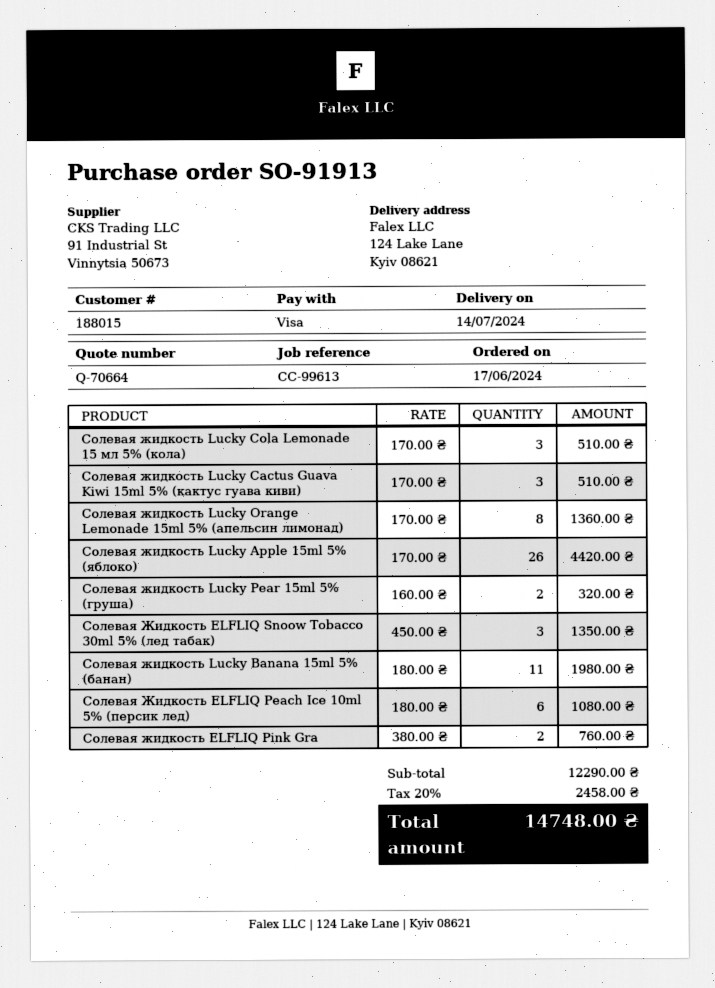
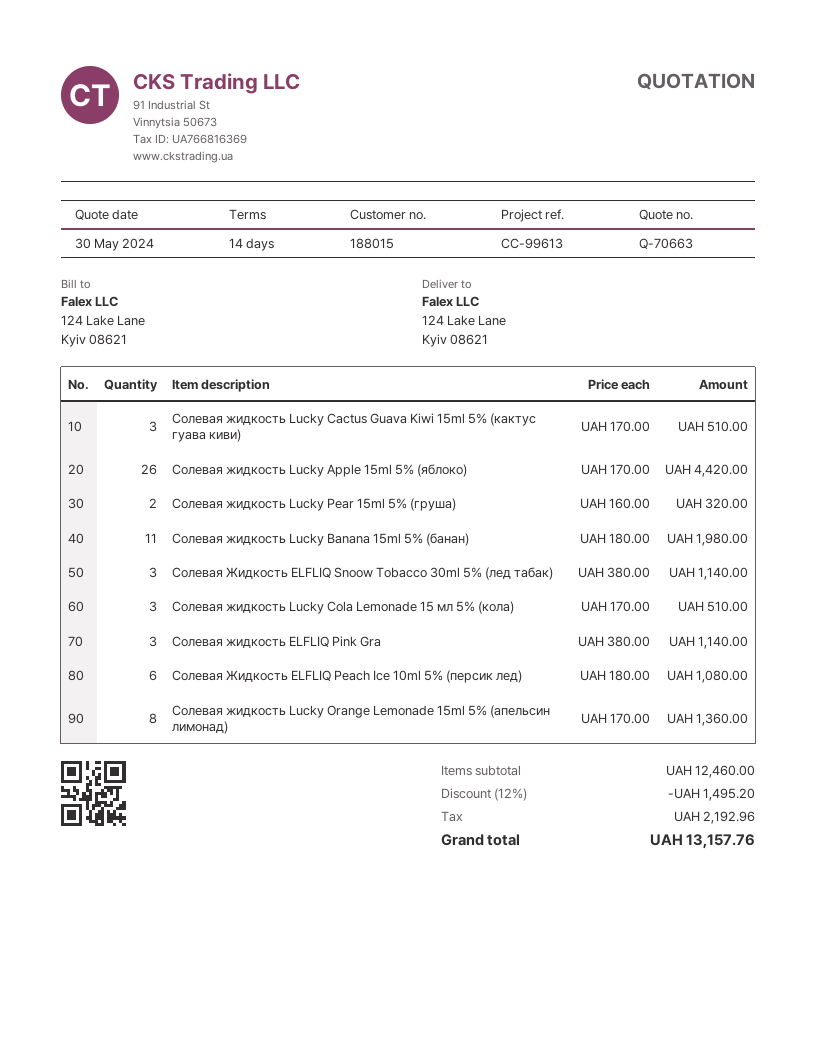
quote number: Q-70664 -> Q-70663
Солевая Жидкость ELFLIQ Snoow Tobacco 30ml 5% (лед табак): 3 x 450.00 = 1350.00 -> 3 x 380.00 = 1140.00
Солевая жидкость ELFLIQ Pink Gra: 2 x 380.00 = 760.00 -> 3 x 380.00 = 1140.00
subtotal: 12290.00 -> 12460.00
discount: none -> 12% = 1495.20
tax: 2458.00 -> 2192.96
total: 14748.00 -> 13157.76

